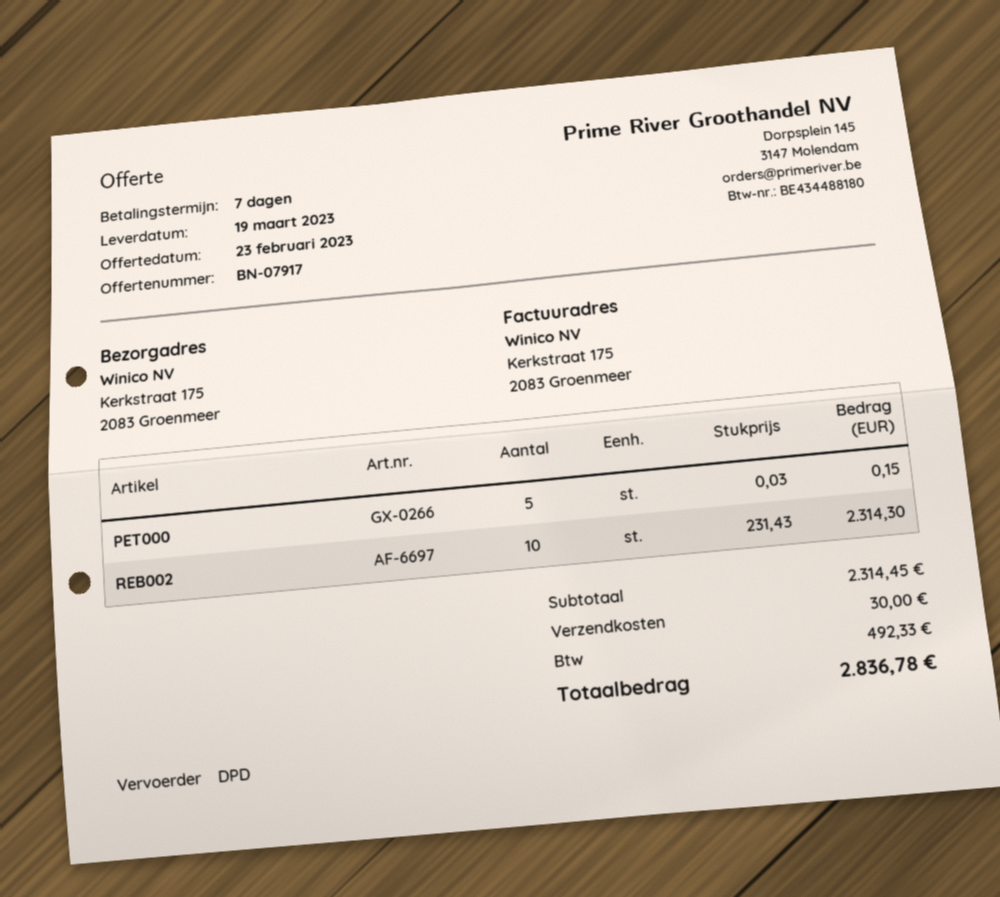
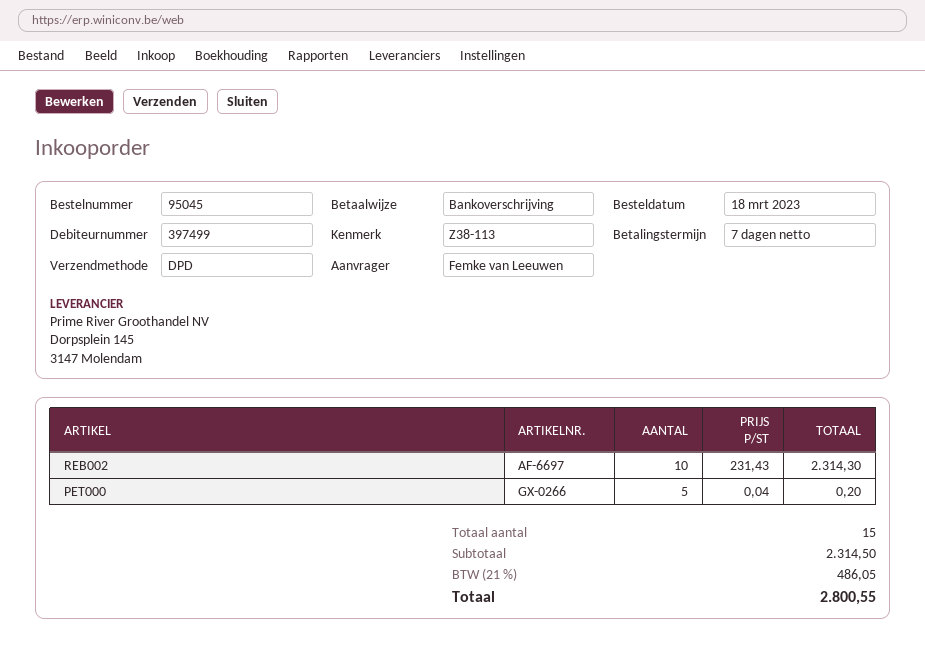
PET000: 5 x 0.03 = 0.15 -> 5 x 0.04 = 0.20
subtotal: 2314.45 -> 2314.50
shipping: 30.00 -> none
tax: 492.33 -> 486.05
total: 2836.78 -> 2800.55

